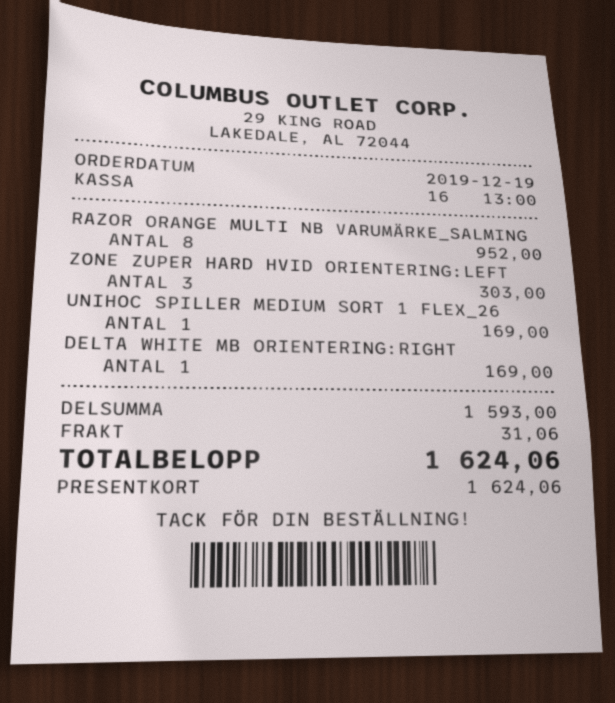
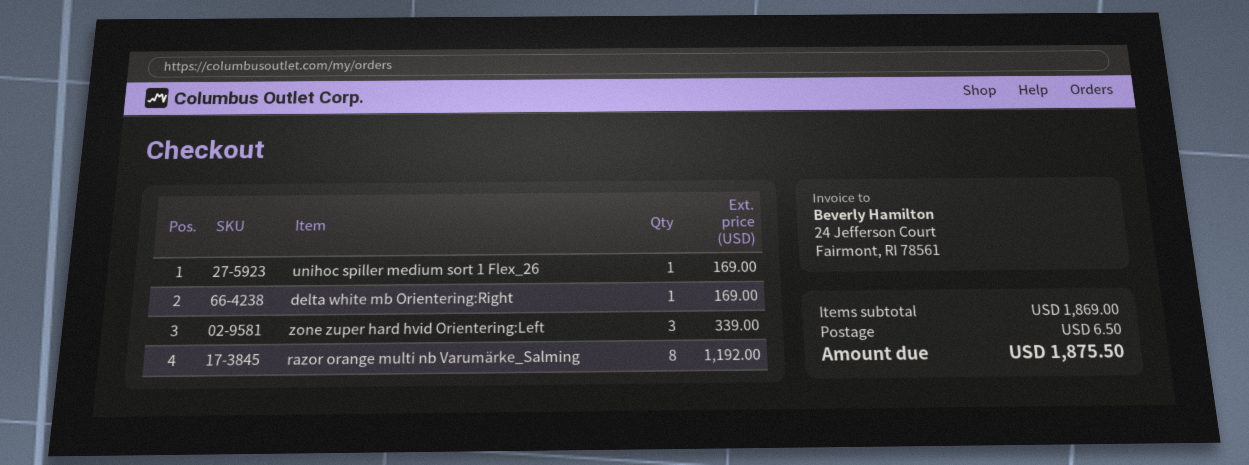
RAZOR ORANGE MULTI NB VARUMÄRKE_SALMING: 8 for 952.00 -> 8 for 1192.00
ZONE ZUPER HARD HVID ORIENTERING:LEFT: 3 for 303.00 -> 3 for 339.00
subtotal: 1593.00 -> 1869.00
shipping: 31.06 -> 6.50
total: 1624.06 -> 1875.50

